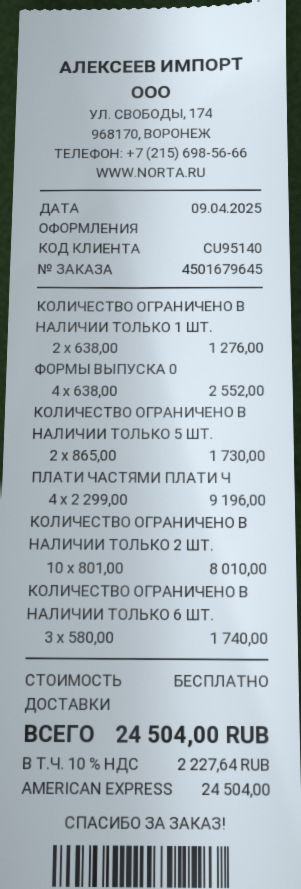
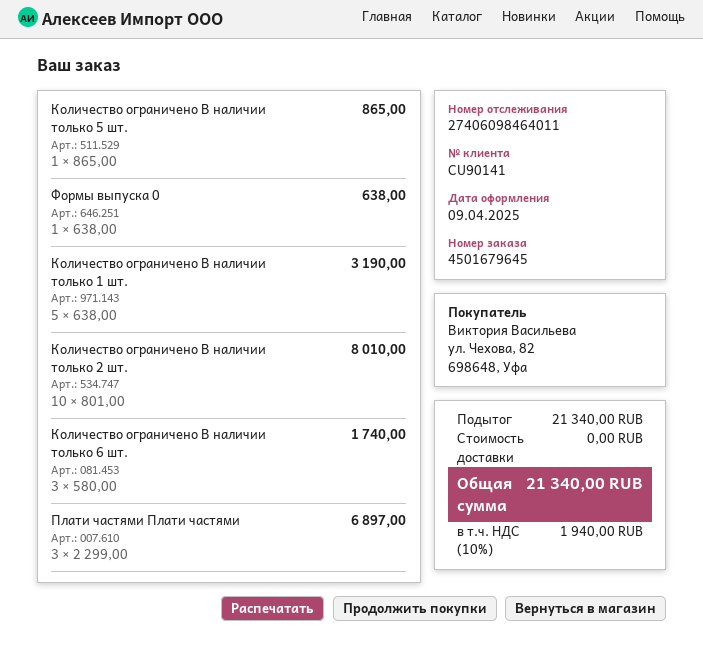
customer number: CU95140 -> CU90141
КОЛИЧЕСТВО ОГРАНИЧЕНО В НАЛИЧИИ ТОЛЬКО 1 ШТ.: 2 x 638.00 = 1276.00 -> 5 x 638.00 = 3190.00
ФОРМЫ ВЫПУСКА 0: 4 x 638.00 = 2552.00 -> 1 x 638.00 = 638.00
КОЛИЧЕСТВО ОГРАНИЧЕНО В НАЛИЧИИ ТОЛЬКО 5 ШТ.: 2 x 865.00 = 1730.00 -> 1 x 865.00 = 865.00
ПЛАТИ ЧАСТЯМИ ПЛАТИ Ч: 4 x 2299.00 = 9196.00 -> 3 x 2299.00 = 6897.00
tax: 10% = 2227.64 -> 10% = 1940.00
total: 24504.00 -> 21340.00

